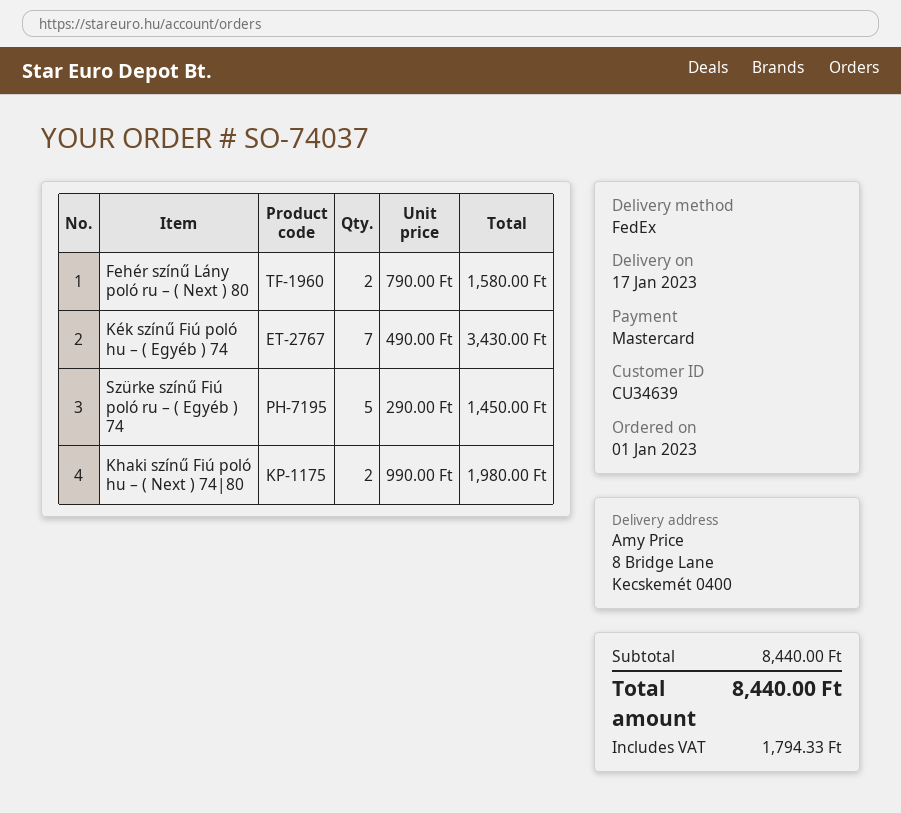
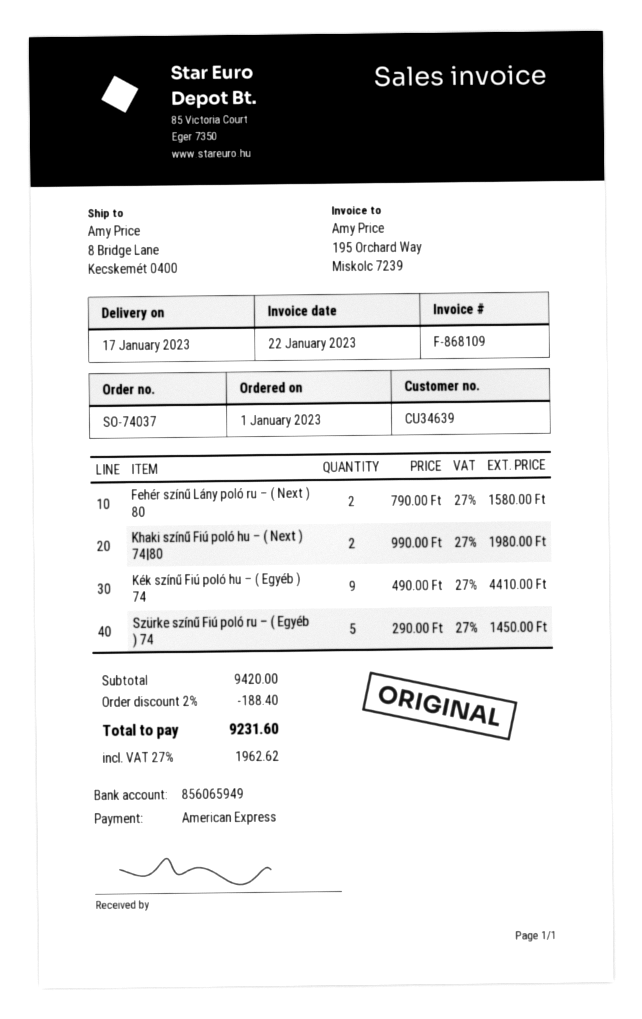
payment method: Mastercard -> American Express
Kék színű Fiú poló hu – ( Egyéb ) 74: 7 x 490.00 = 3430.00 -> 9 x 490.00 = 4410.00
subtotal: 8440.00 -> 9420.00
discount: none -> 2% = 188.40
tax: 1794.33 -> 1962.62
total: 8440.00 -> 9231.60

